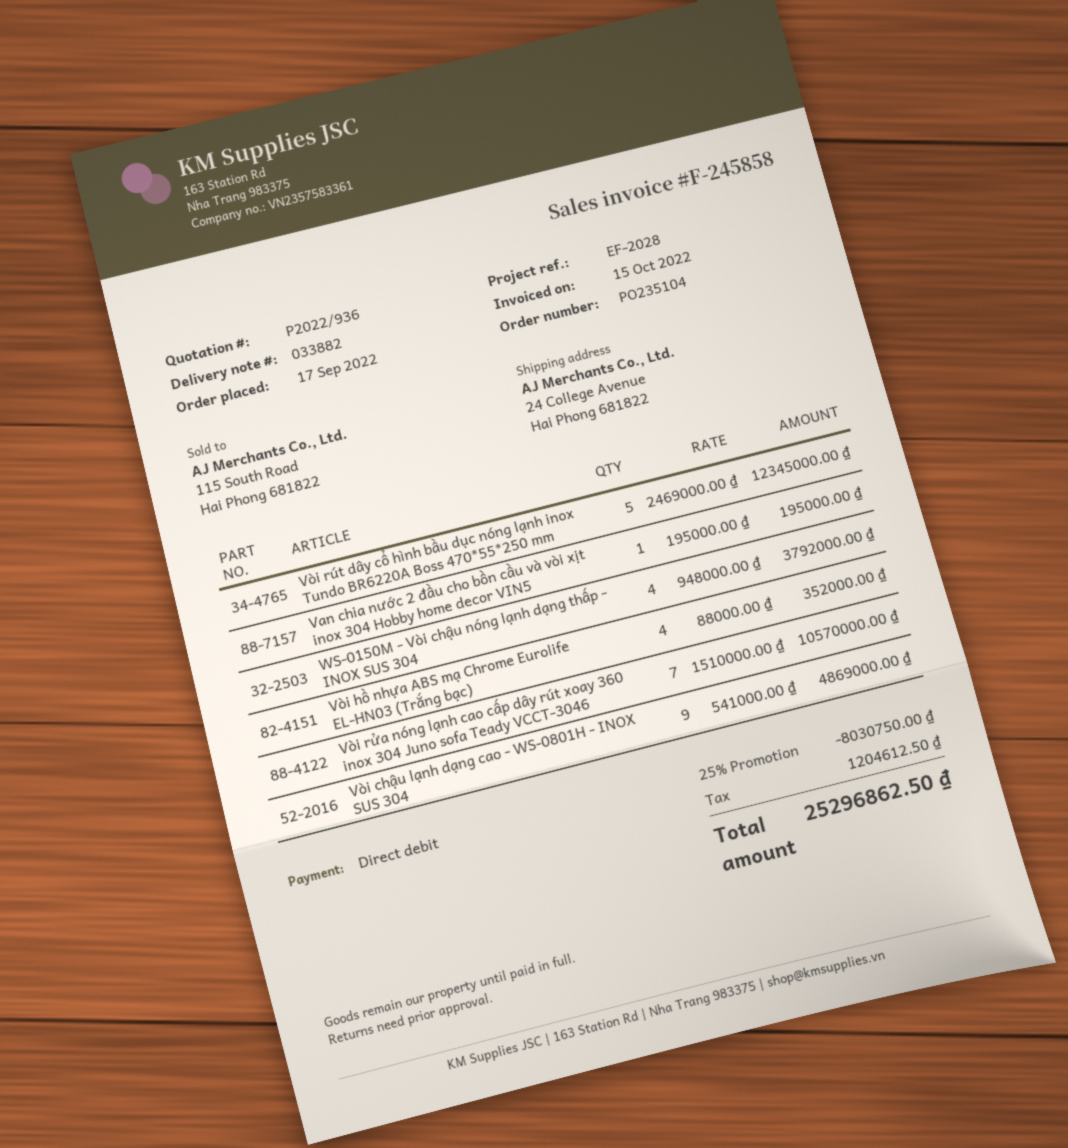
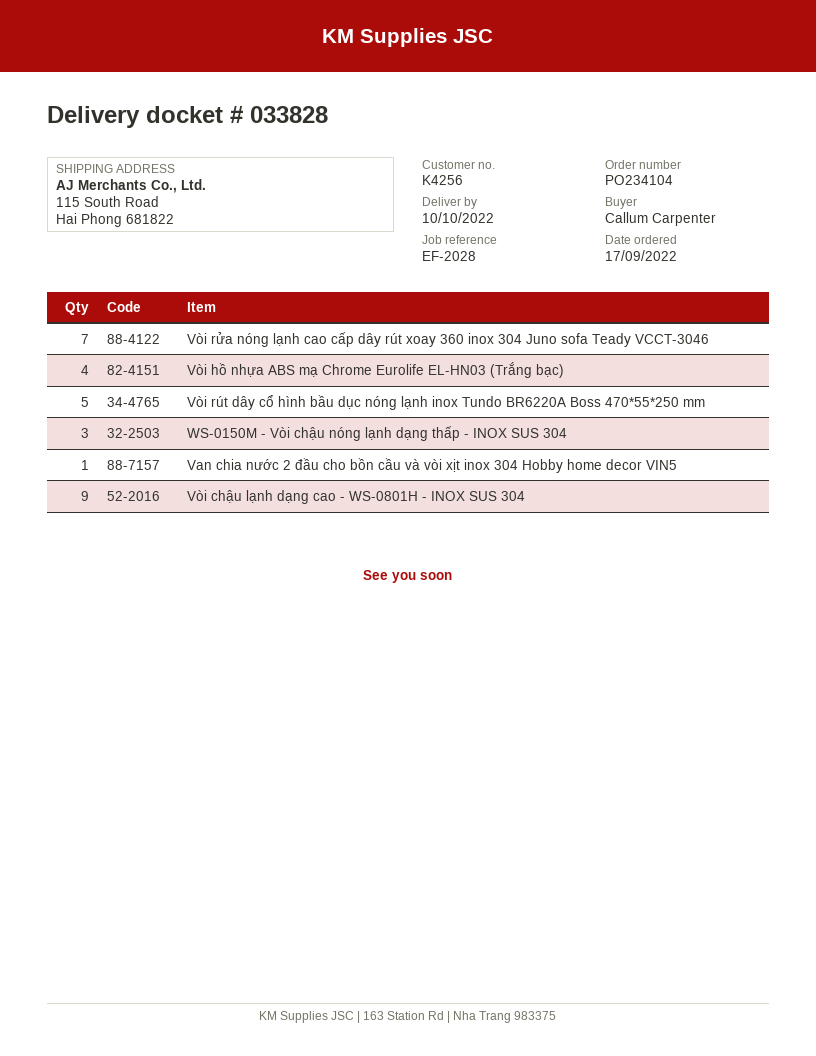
order number: PO235104 -> PO234104
delivery note number: 033882 -> 033828
ship to: 24 College Avenue, Hai Phong 681822 -> 115 South Road, Hai Phong 681822
WS-0150M - Vòi chậu nóng lạnh dạng thấp - INOX SUS 304: 4 -> 3

